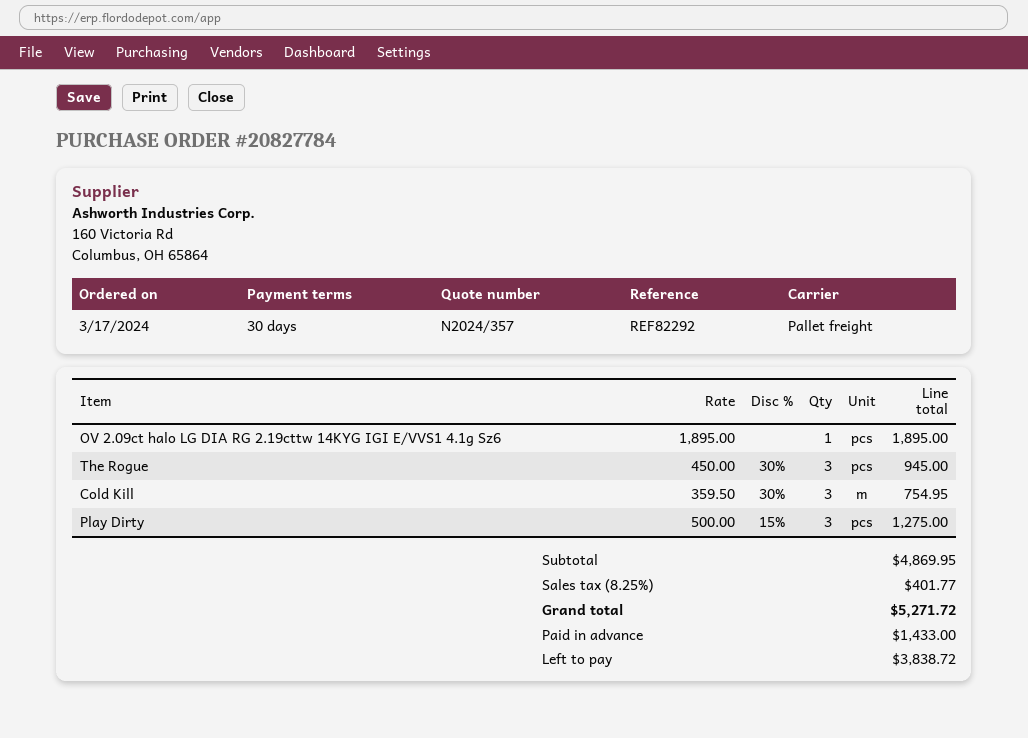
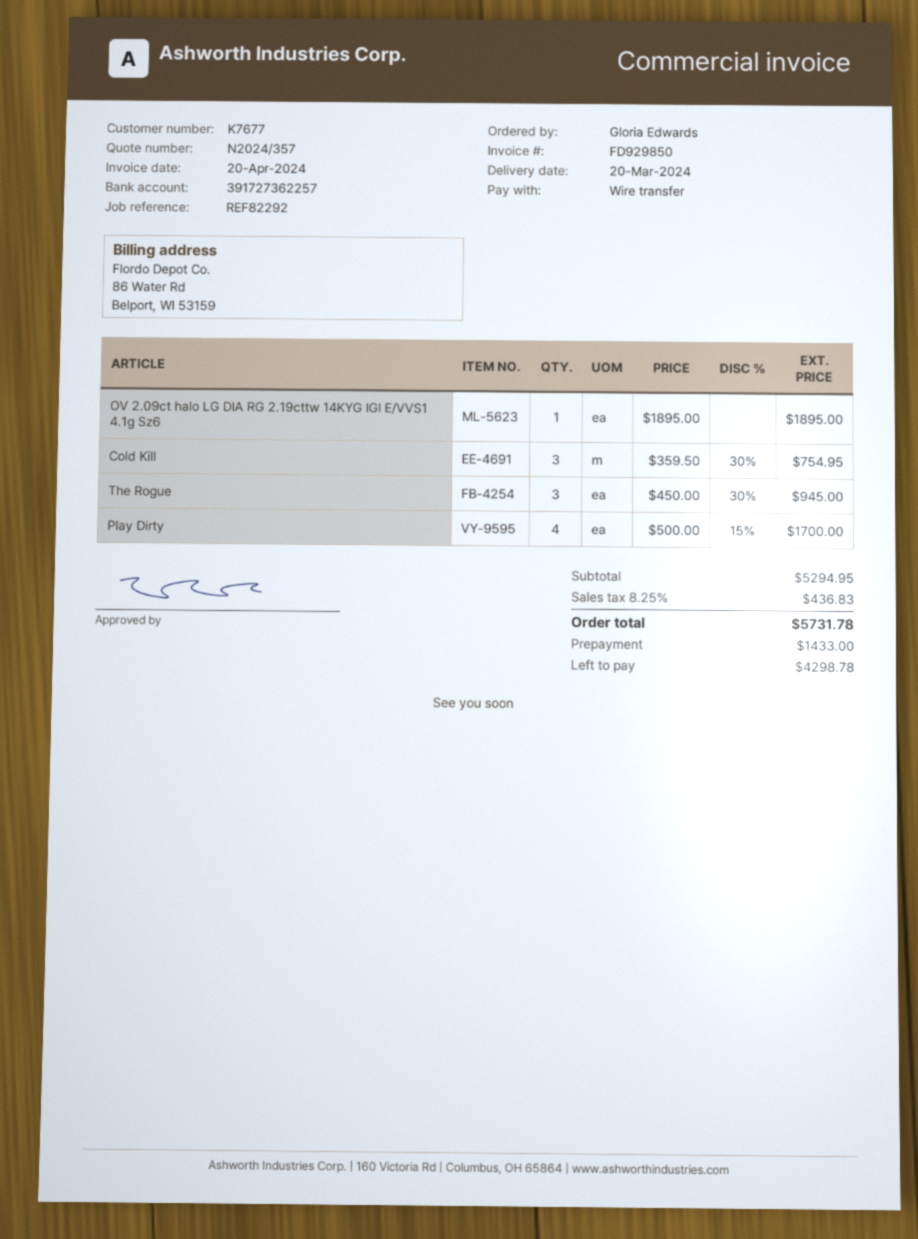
Play Dirty: 3 x 500.00 - 15% = 1275.00 -> 4 x 500.00 - 15% = 1700.00
subtotal: 4869.95 -> 5294.95
tax: 8.25% = 401.77 -> 8.25% = 436.83
total: 5271.72 -> 5731.78
balance: 3838.72 -> 4298.78

